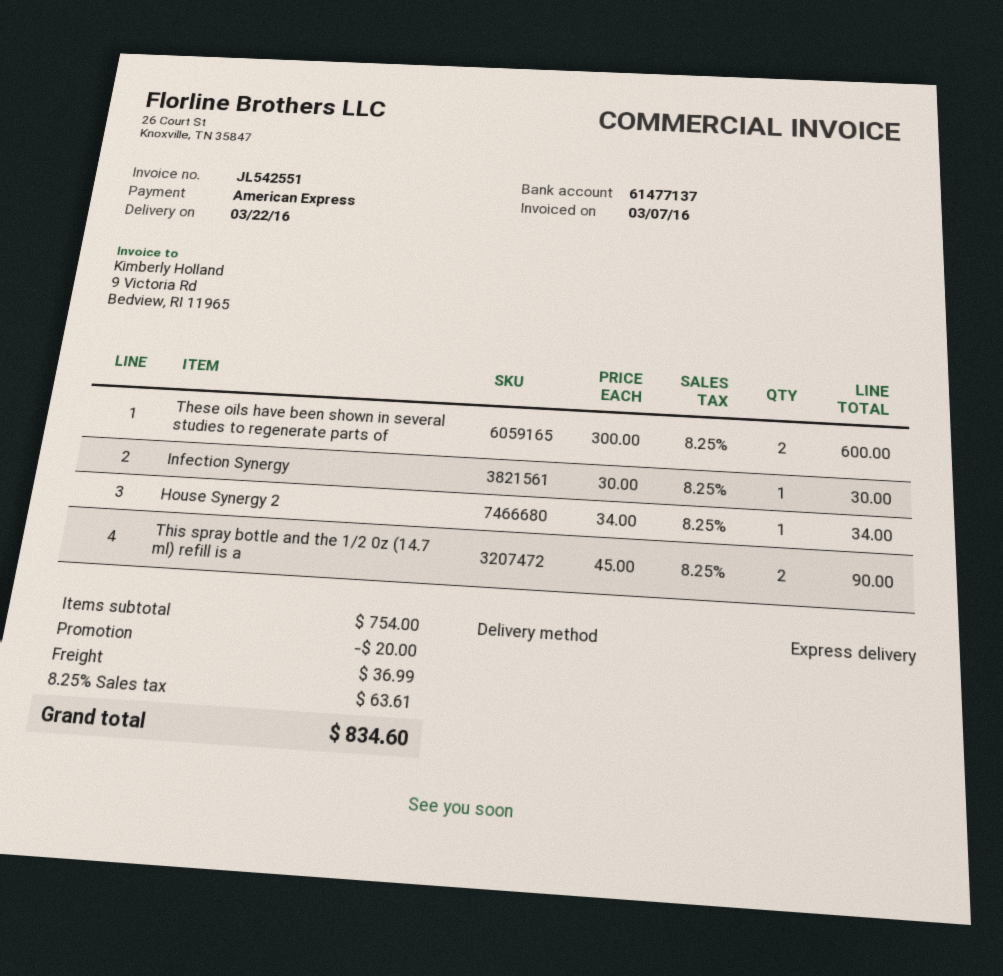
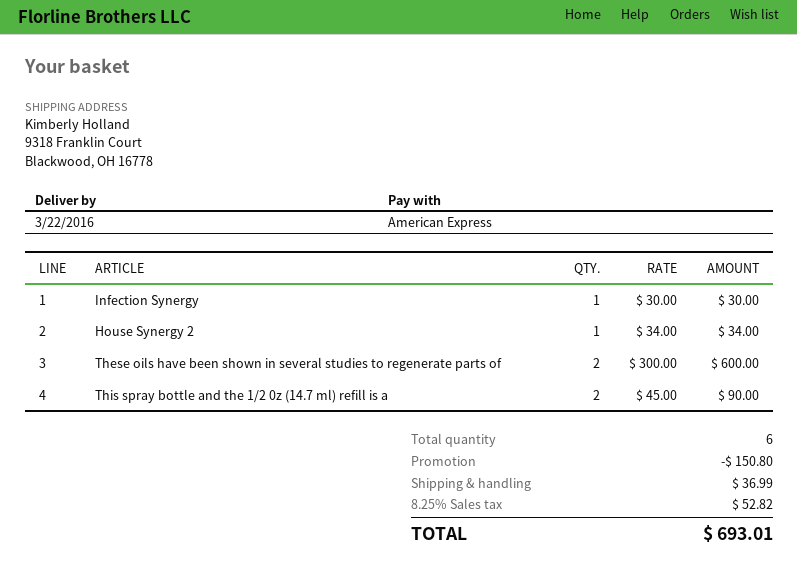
discount: 20.00 -> 150.80
tax: 8.25% = 63.61 -> 8.25% = 52.82
total: 834.60 -> 693.01

